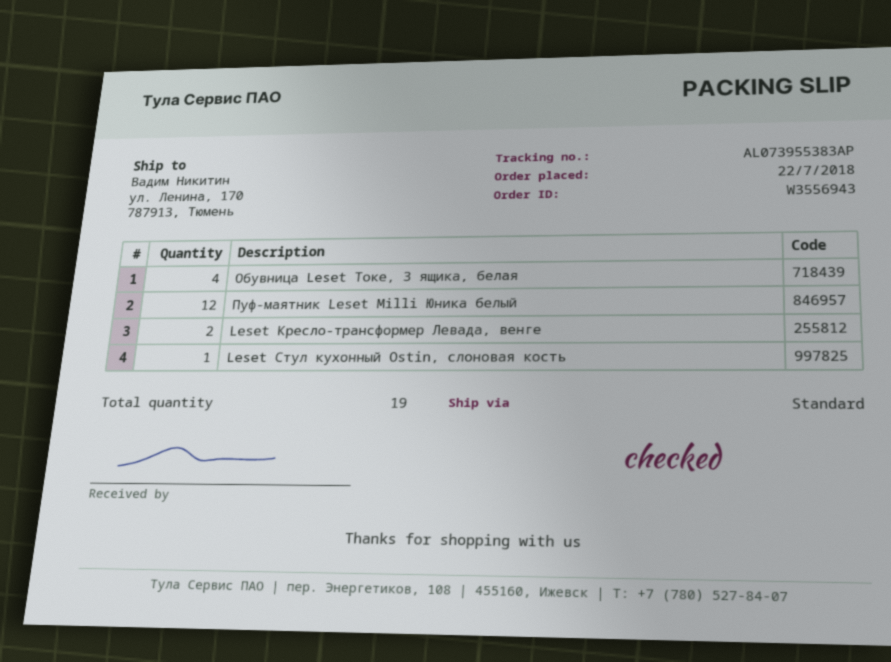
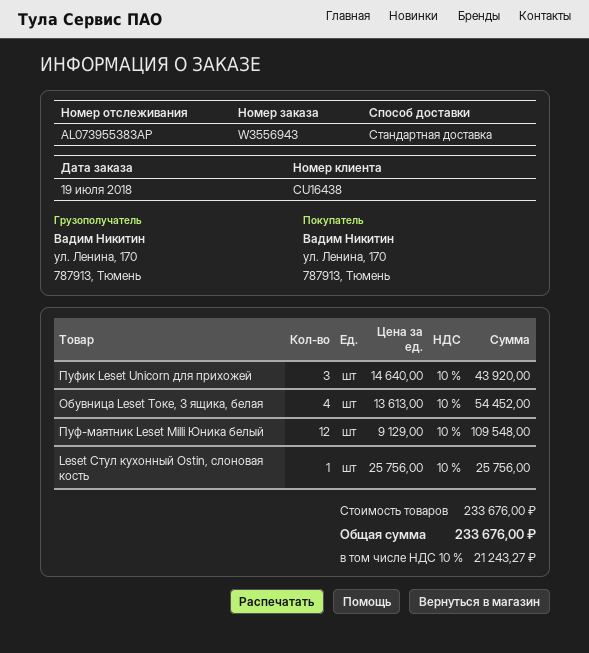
order date: 2018-07-22 -> 2018-07-19
Leset Кресло-трансформер Левада, венге: 2 -> none
Пуфик Leset Unicorn для прихожей: none -> 3

